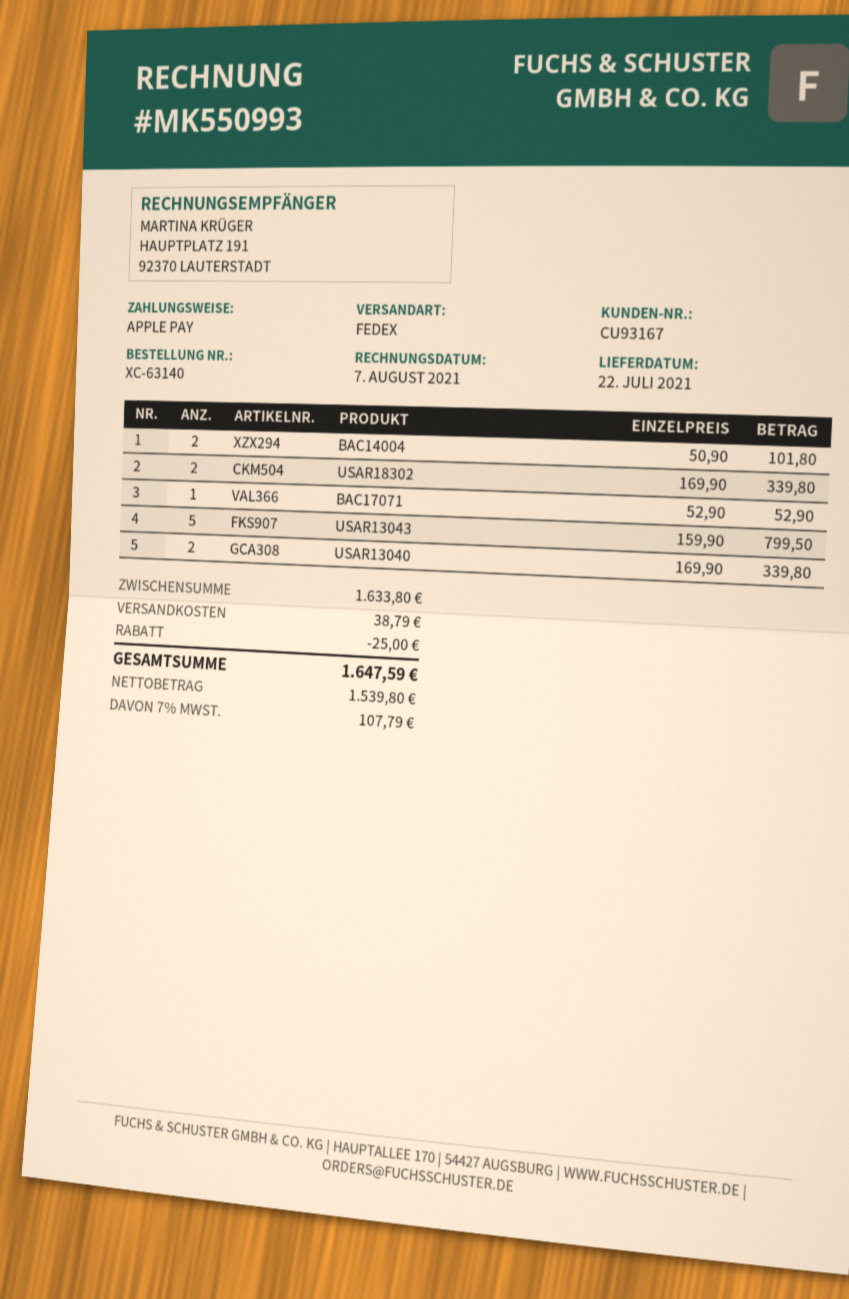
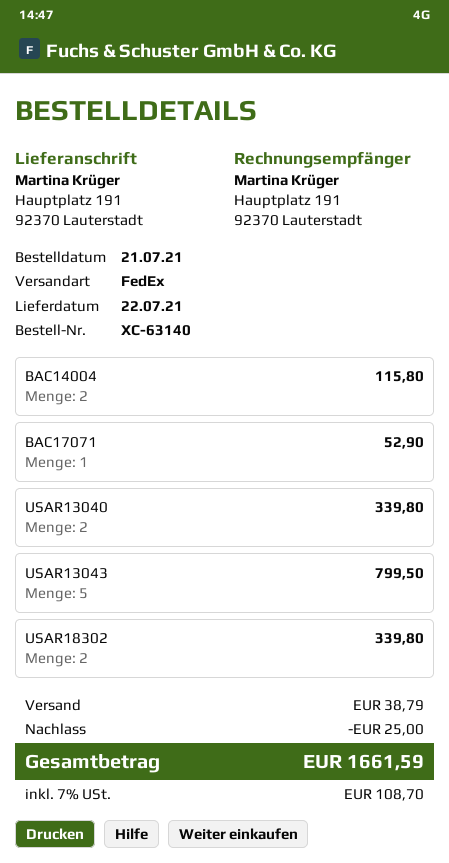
BAC14004: 2 for 101.80 -> 2 for 115.80
tax: 7% = 107.79 -> 7% = 108.70
total: 1647.59 -> 1661.59

